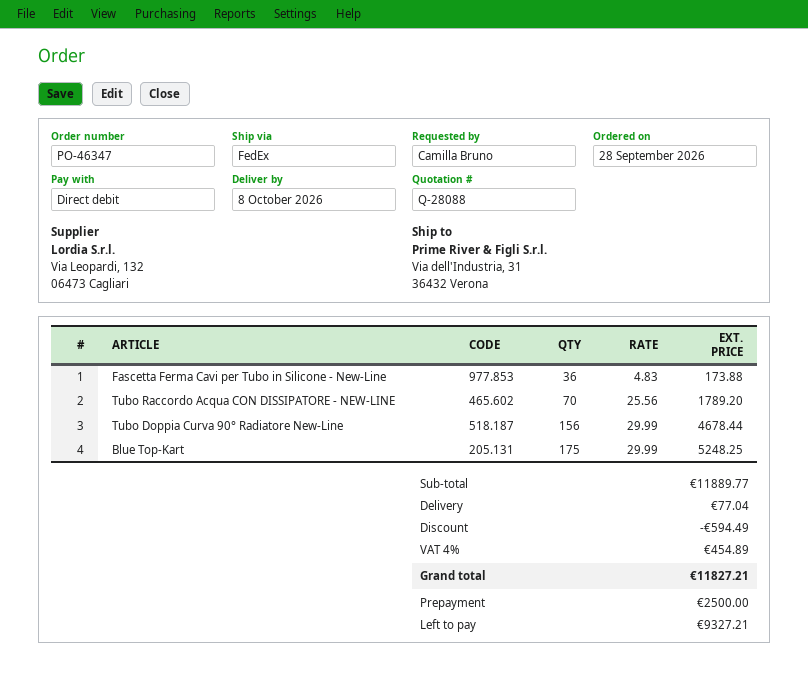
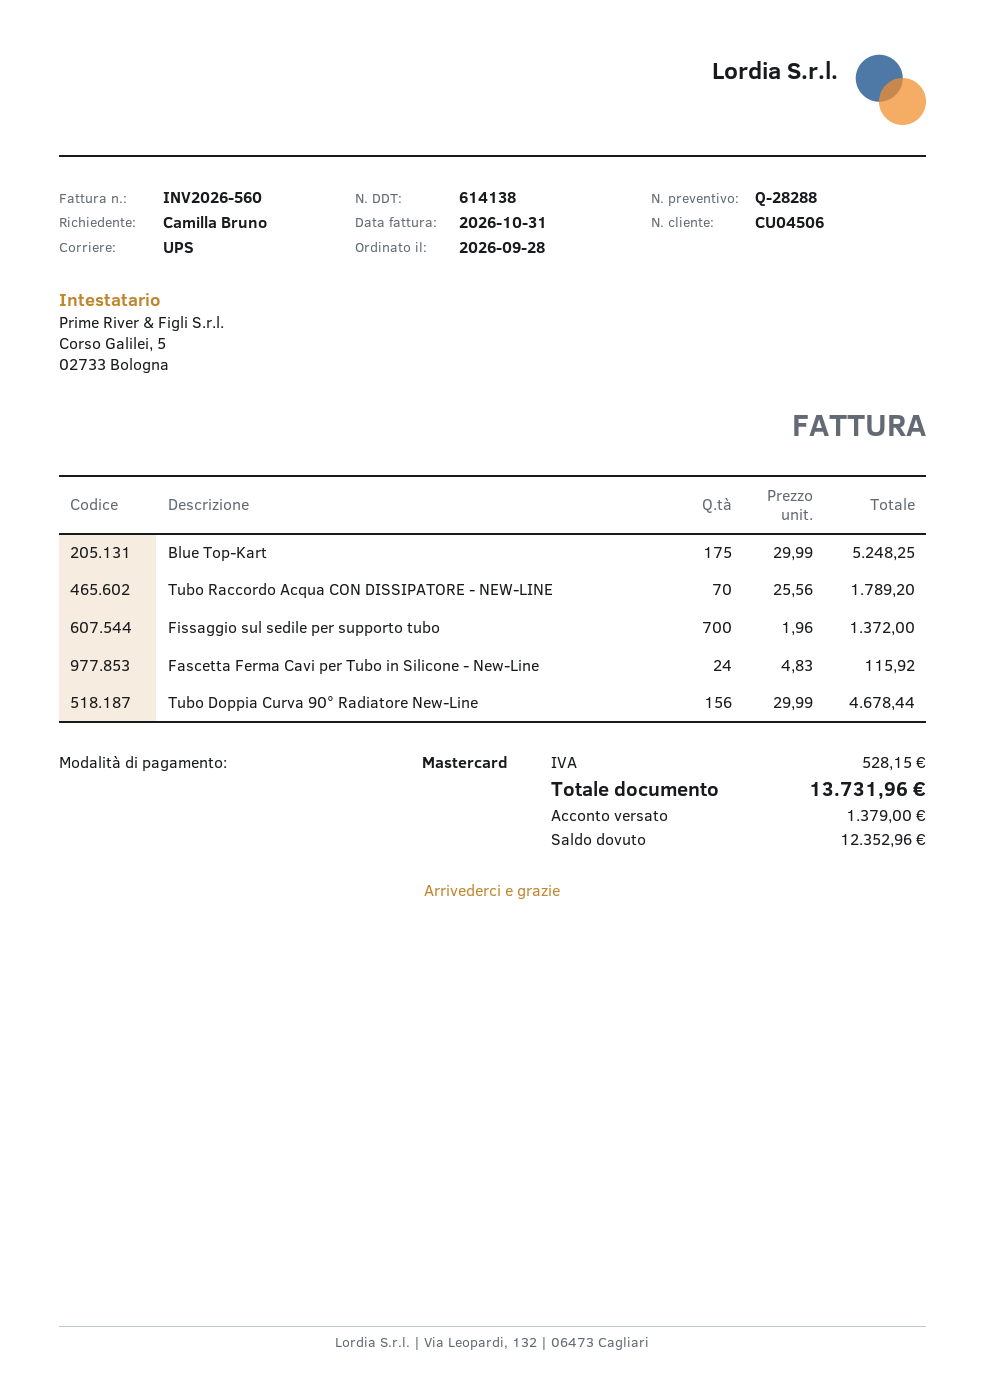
quote number: Q-28088 -> Q-28288
payment method: direct debit -> Mastercard
shipping method: FedEx -> UPS
Fascetta Ferma Cavi per Tubo in Silicone - New-Line: 36 x 4.83 = 173.88 -> 24 x 4.83 = 115.92
Fissaggio sul sedile per supporto tubo: none -> 700 x 1.96 = 1372.00
discount: 594.49 -> none
shipping: 77.04 -> none
tax: 454.89 -> 528.15
total: 11827.21 -> 13731.96
deposit: 2500.00 -> 1379.00
balance: 9327.21 -> 12352.96

